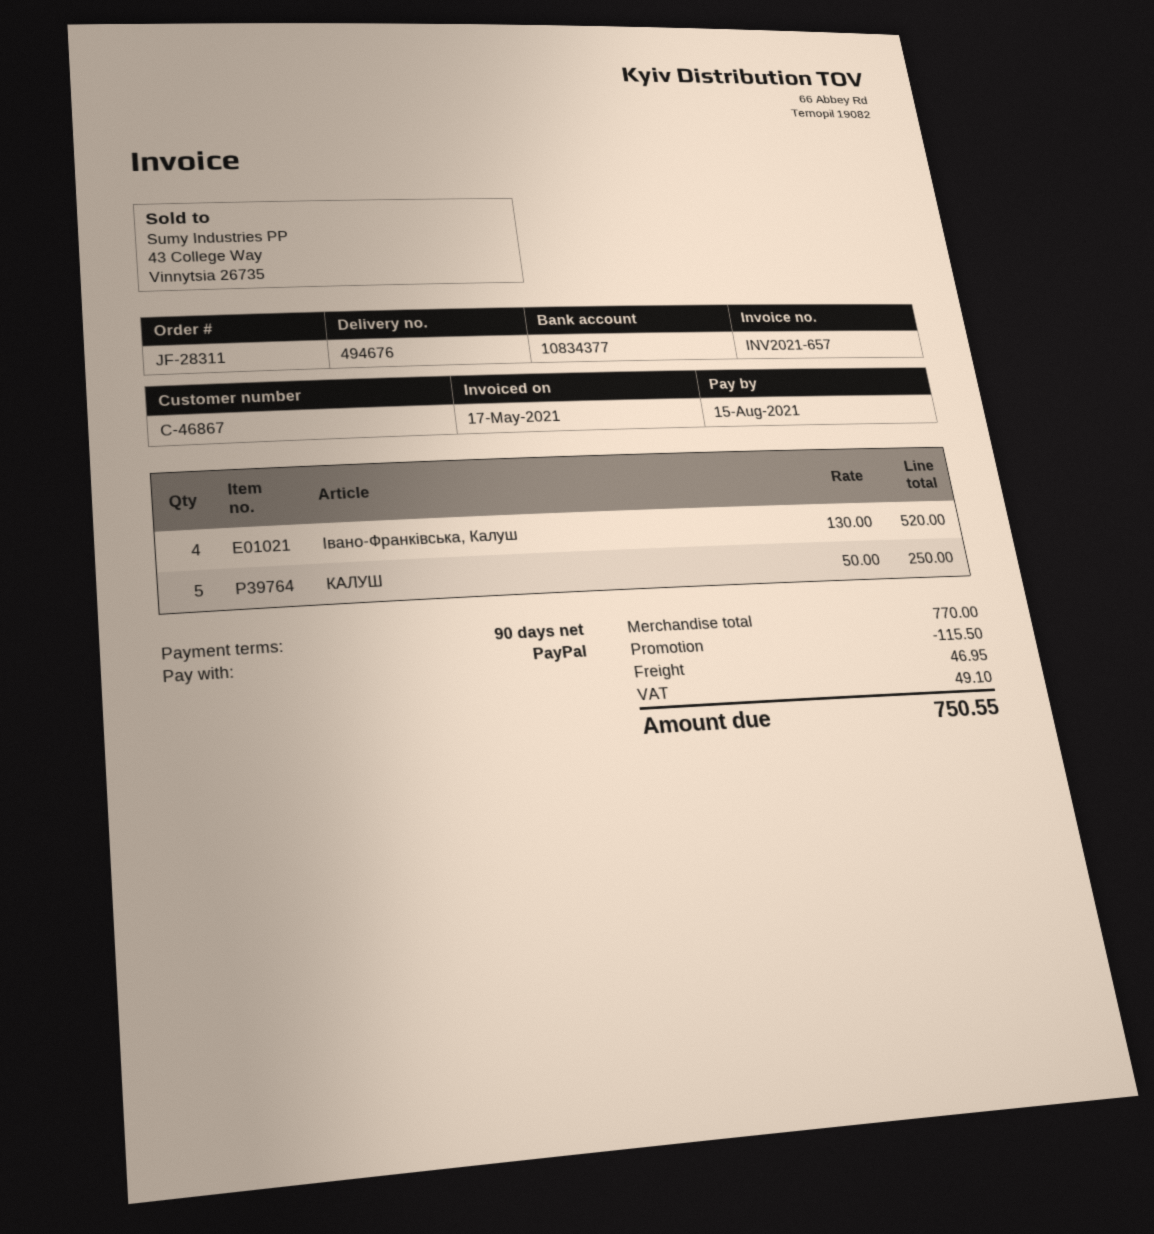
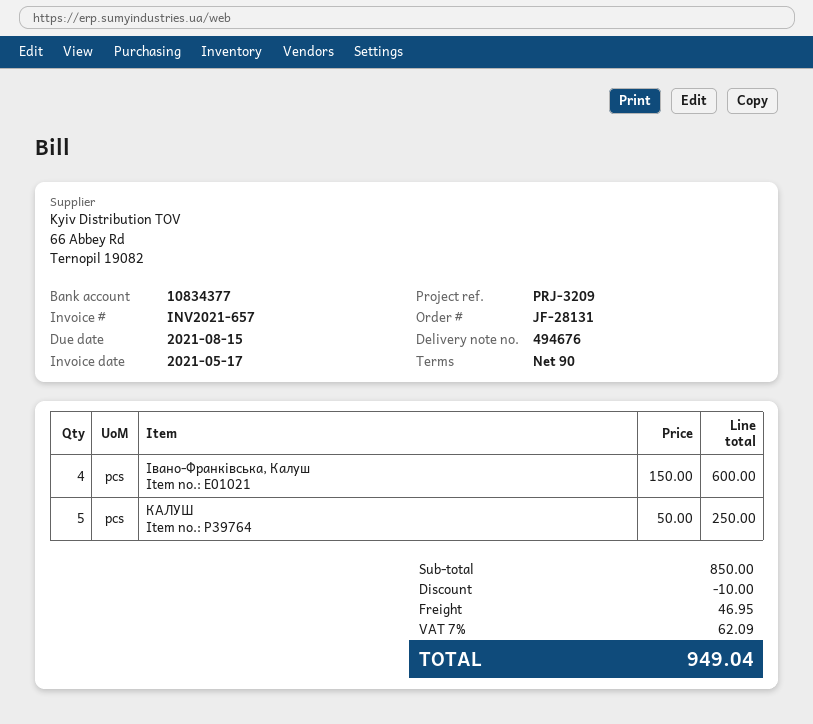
order number: JF-28311 -> JF-28131
Івано-Франківська, Калуш: 4 x 130.00 = 520.00 -> 4 x 150.00 = 600.00
subtotal: 770.00 -> 850.00
discount: 115.50 -> 10.00
tax: 49.10 -> 62.09
total: 750.55 -> 949.04

